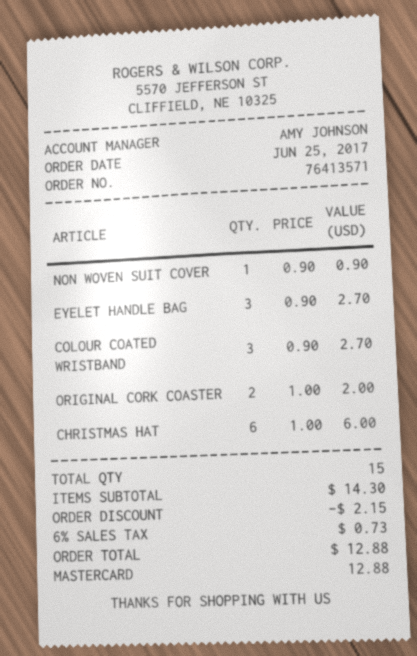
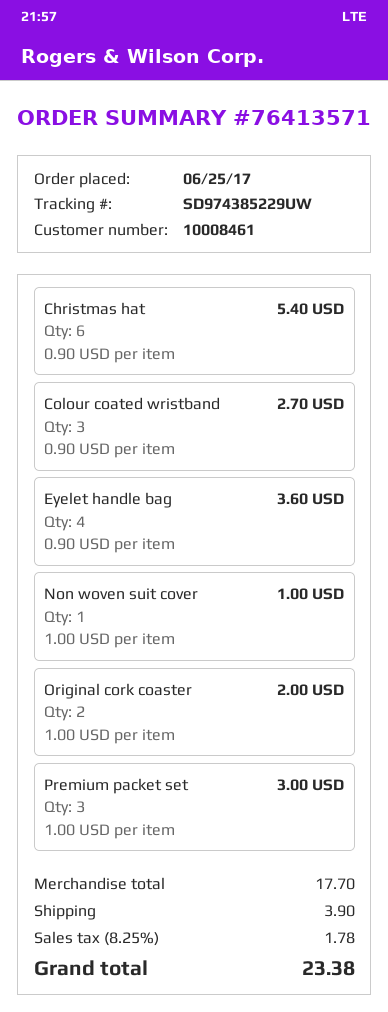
NON WOVEN SUIT COVER: 1 x 0.90 = 0.90 -> 1 x 1.00 = 1.00
EYELET HANDLE BAG: 3 x 0.90 = 2.70 -> 4 x 0.90 = 3.60
CHRISTMAS HAT: 6 x 1.00 = 6.00 -> 6 x 0.90 = 5.40
Premium packet set: none -> 3 x 1.00 = 3.00
subtotal: 14.30 -> 17.70
discount: 2.15 -> none
shipping: none -> 3.90
tax: 6% = 0.73 -> 8.25% = 1.78
total: 12.88 -> 23.38

